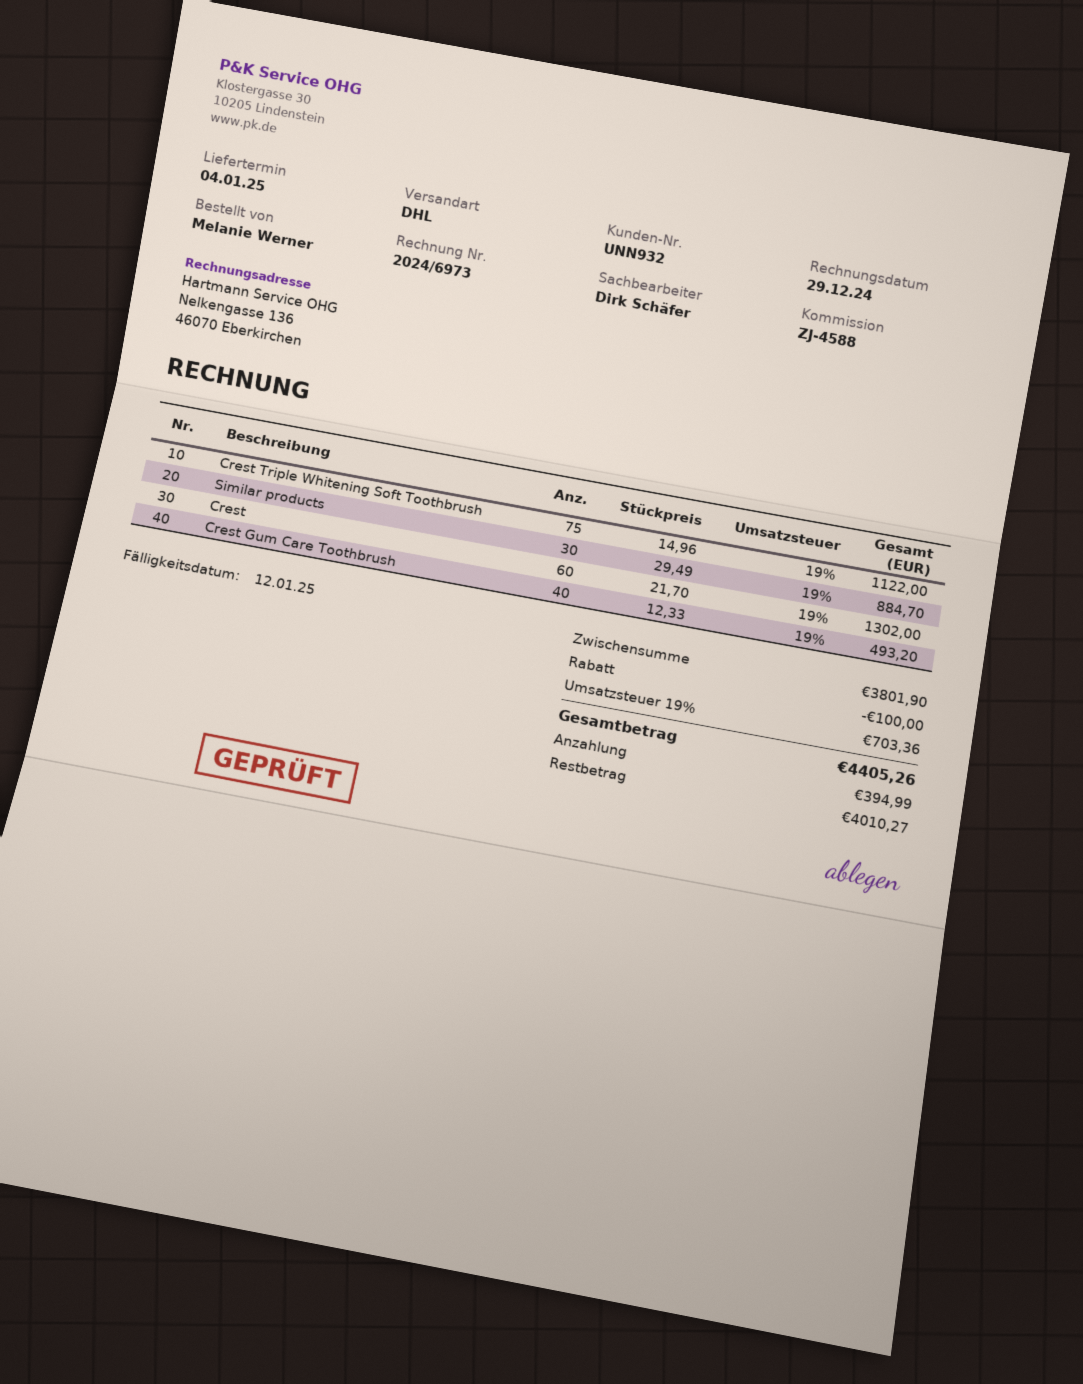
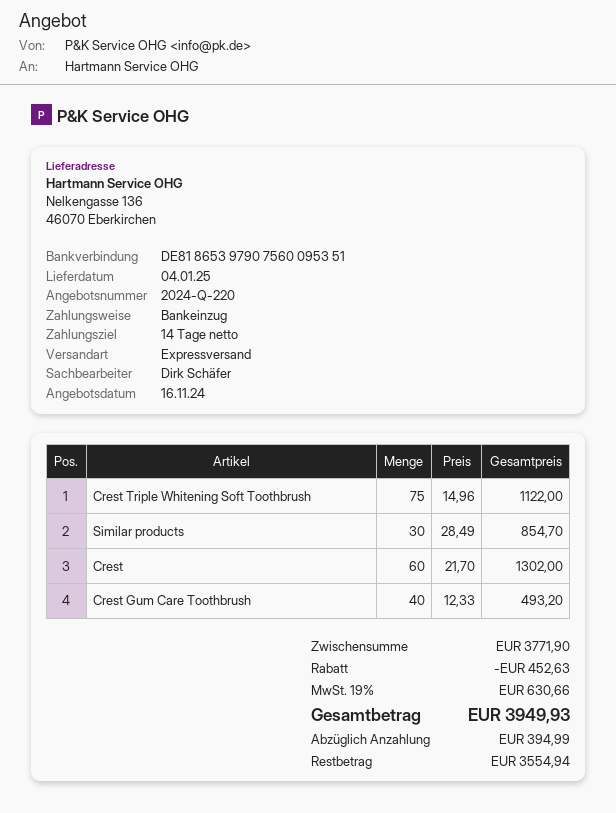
shipping method: DHL -> express
Similar products: 30 x 29.49 = 884.70 -> 30 x 28.49 = 854.70
subtotal: 3801.90 -> 3771.90
discount: 100.00 -> 452.63
tax: 19% = 703.36 -> 19% = 630.66
total: 4405.26 -> 3949.93
balance: 4010.27 -> 3554.94

